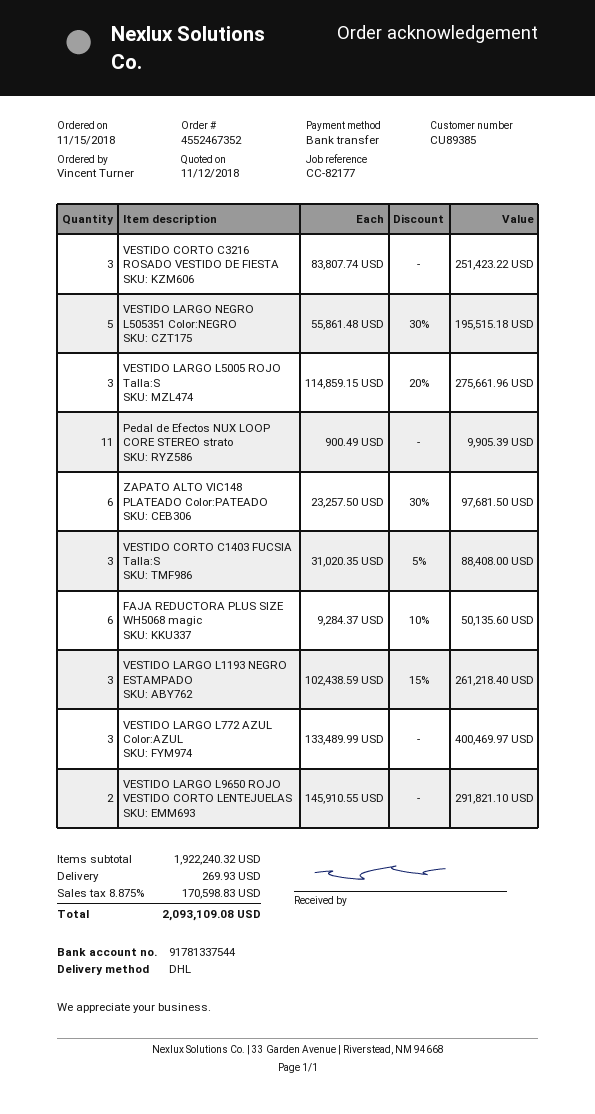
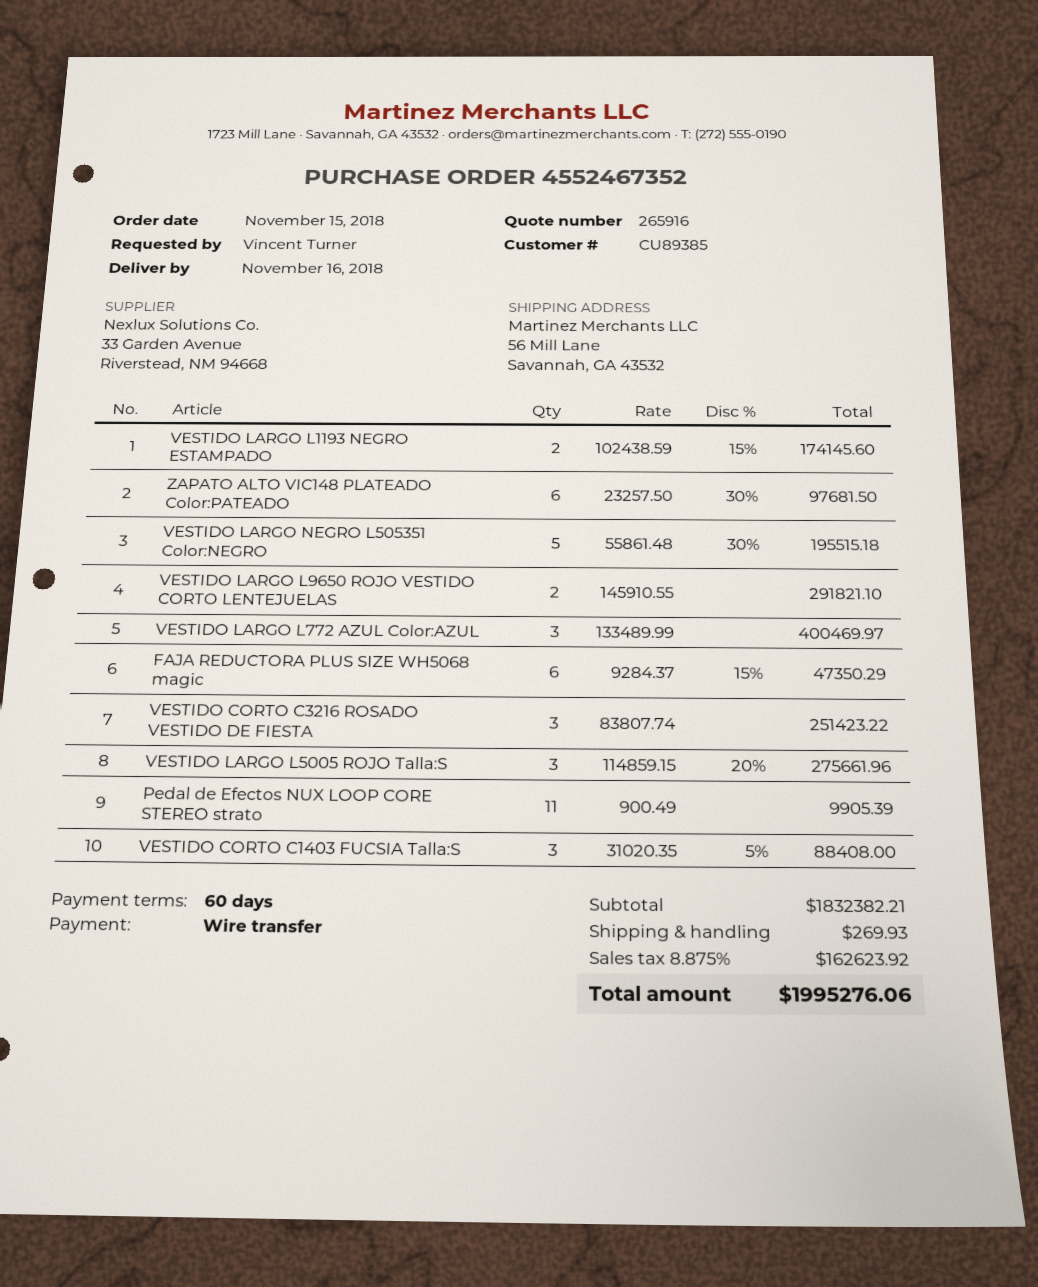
FAJA REDUCTORA PLUS SIZE WH5068 magic: 6 x 9284.37 - 10% = 50135.60 -> 6 x 9284.37 - 15% = 47350.29
VESTIDO LARGO L1193 NEGRO ESTAMPADO: 3 x 102438.59 - 15% = 261218.40 -> 2 x 102438.59 - 15% = 174145.60
subtotal: 1922240.32 -> 1832382.21
tax: 8.875% = 170598.83 -> 8.875% = 162623.92
total: 2093109.08 -> 1995276.06

